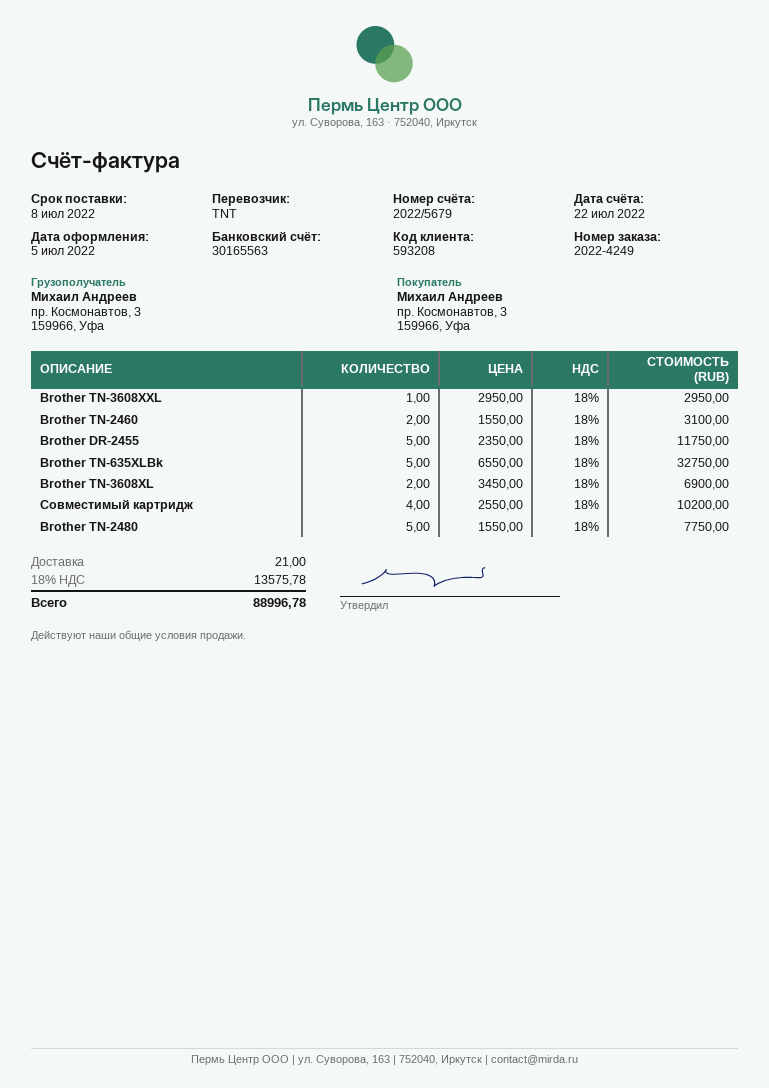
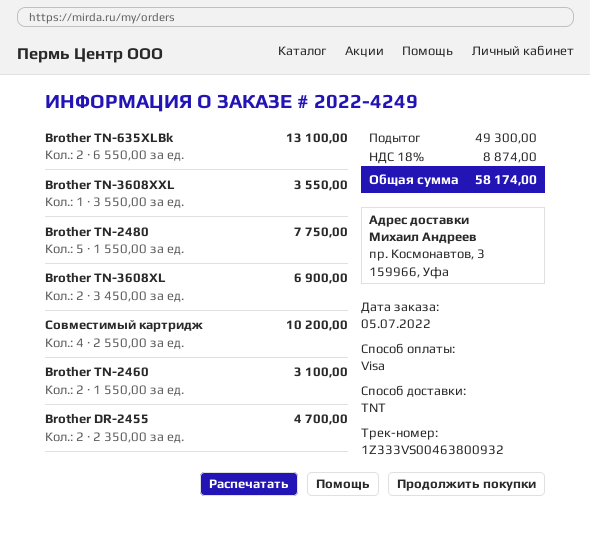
Brother TN-3608XXL: 1 x 2950.00 = 2950.00 -> 1 x 3550.00 = 3550.00
Brother DR-2455: 5 x 2350.00 = 11750.00 -> 2 x 2350.00 = 4700.00
Brother TN-635XLBk: 5 x 6550.00 = 32750.00 -> 2 x 6550.00 = 13100.00
shipping: 21.00 -> none
tax: 18% = 13575.78 -> 18% = 8874.00
total: 88996.78 -> 58174.00

